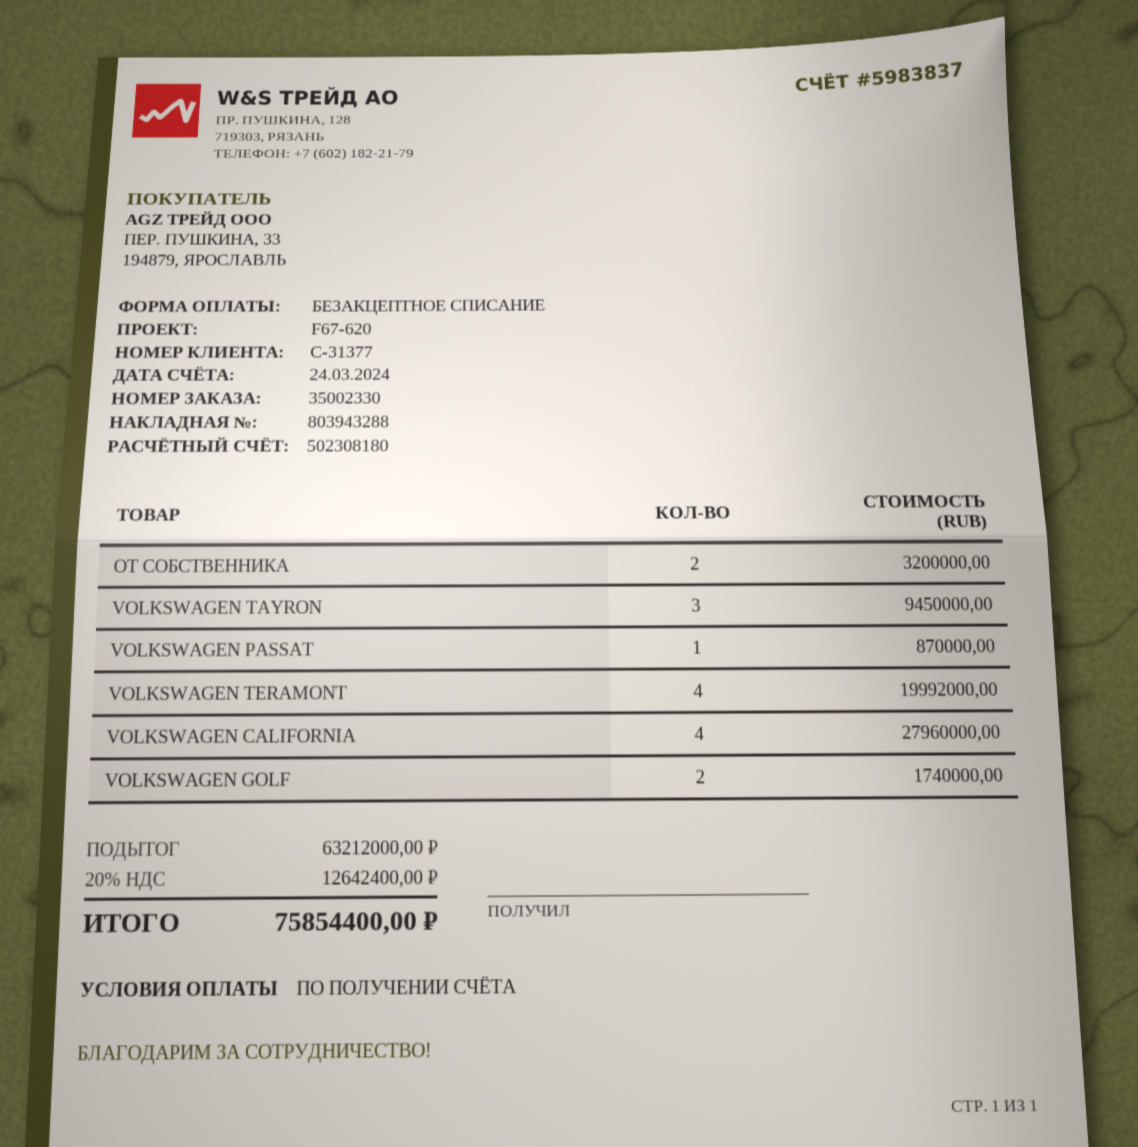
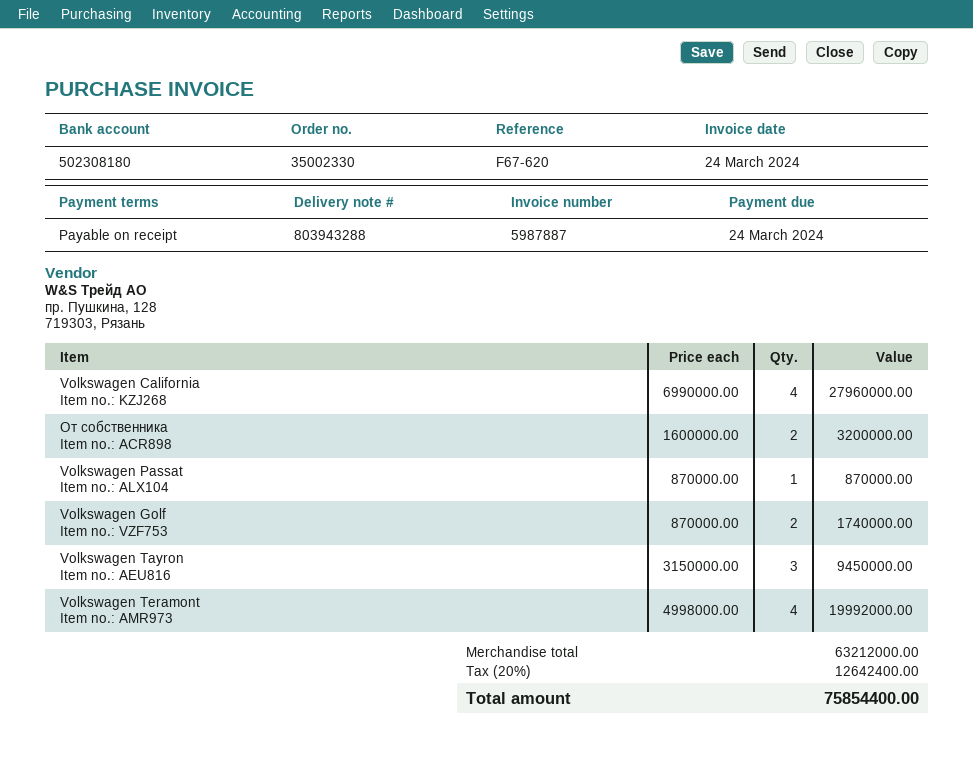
invoice number: 5983837 -> 5987887

